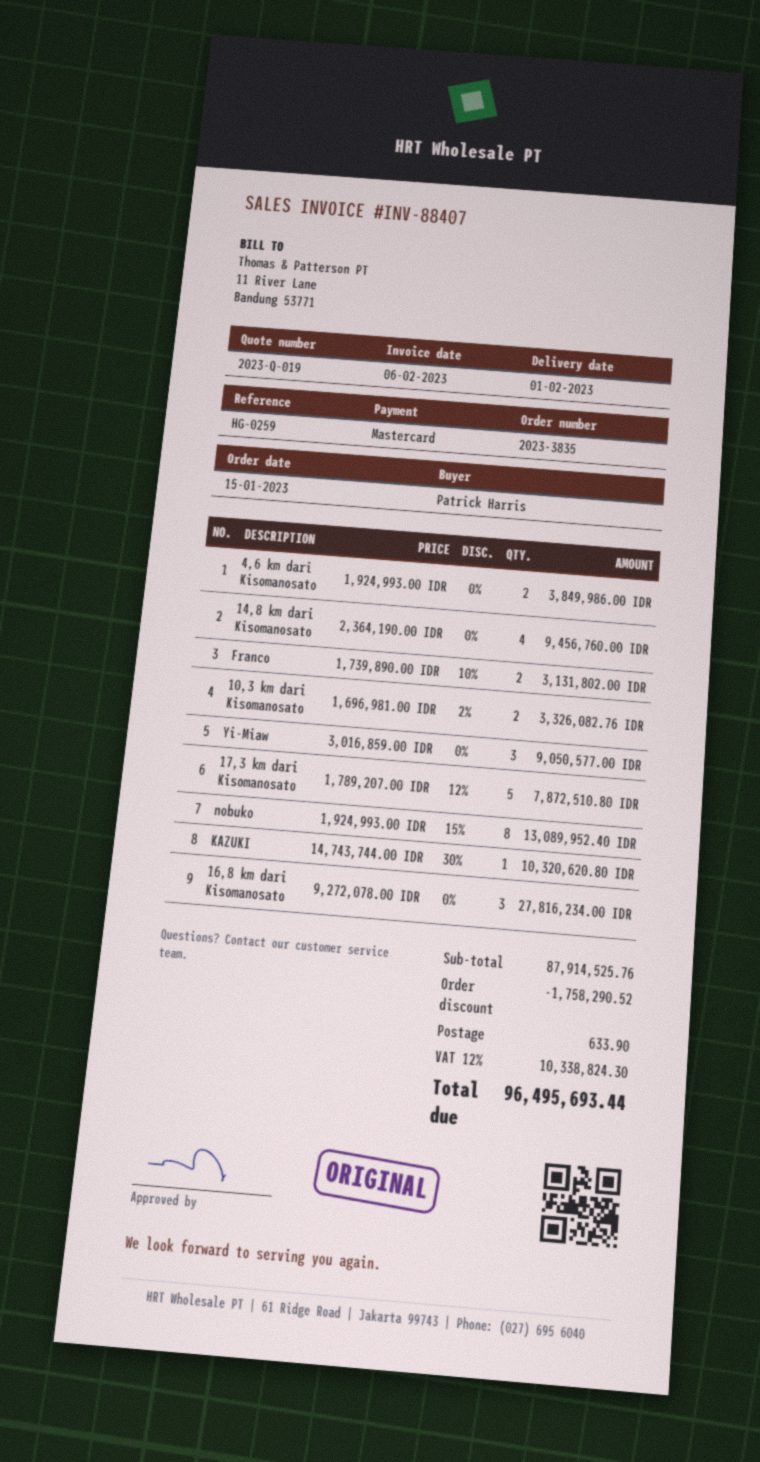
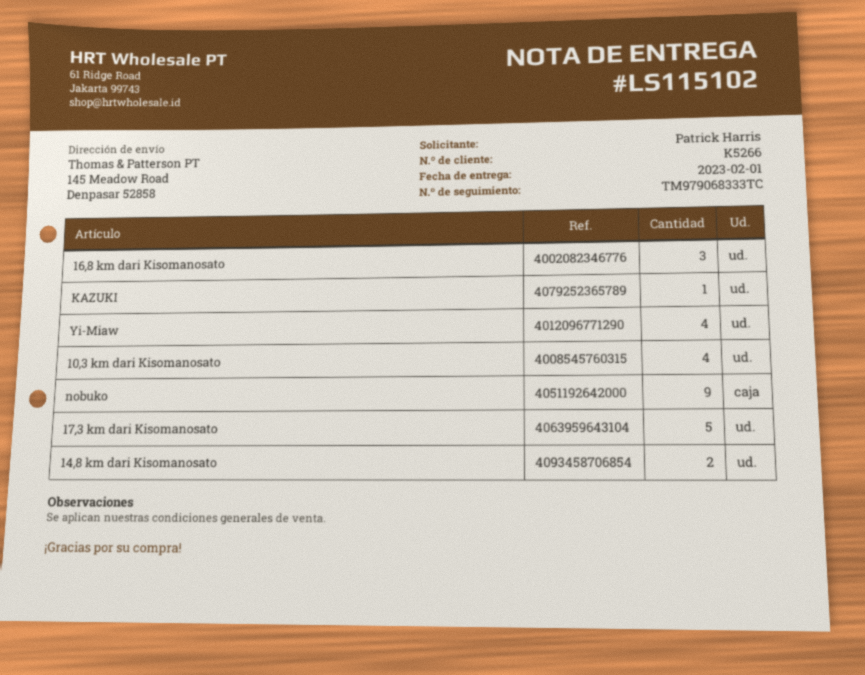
4,6 km dari Kisomanosato: 2 -> none
14,8 km dari Kisomanosato: 4 -> 2
Franco: 2 -> none
10,3 km dari Kisomanosato: 2 -> 4
Yi-Miaw: 3 -> 4
nobuko: 8 -> 9

